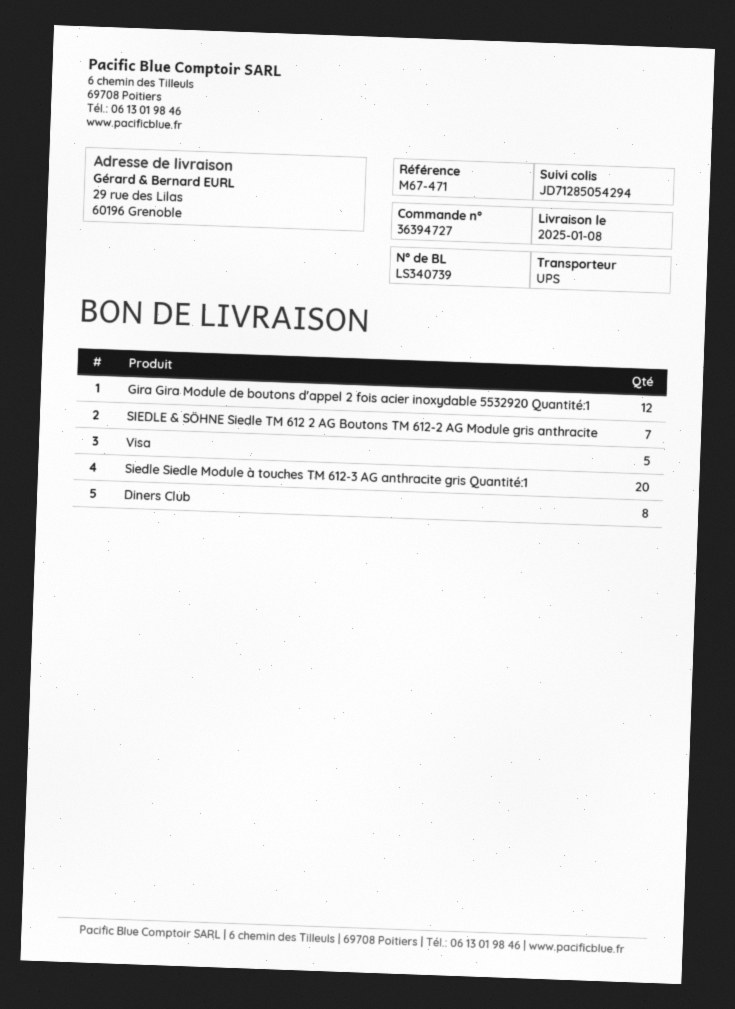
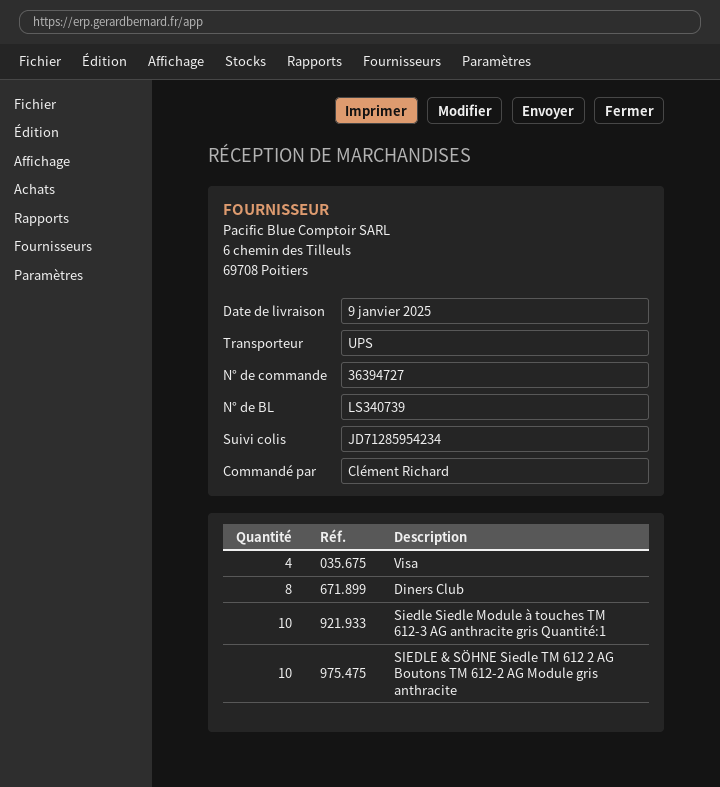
delivery date: 2025-01-08 -> 2025-01-09
tracking number: JD71285054294 -> JD71285954234
Gira Gira Module de boutons d'appel 2 fois acier inoxydable 5532920 Quantité:1: 12 -> none
SIEDLE & SÖHNE Siedle TM 612 2 AG Boutons TM 612-2 AG Module gris anthracite: 7 -> 10
Visa: 5 -> 4
Siedle Siedle Module à touches TM 612-3 AG anthracite gris Quantité:1: 20 -> 10

